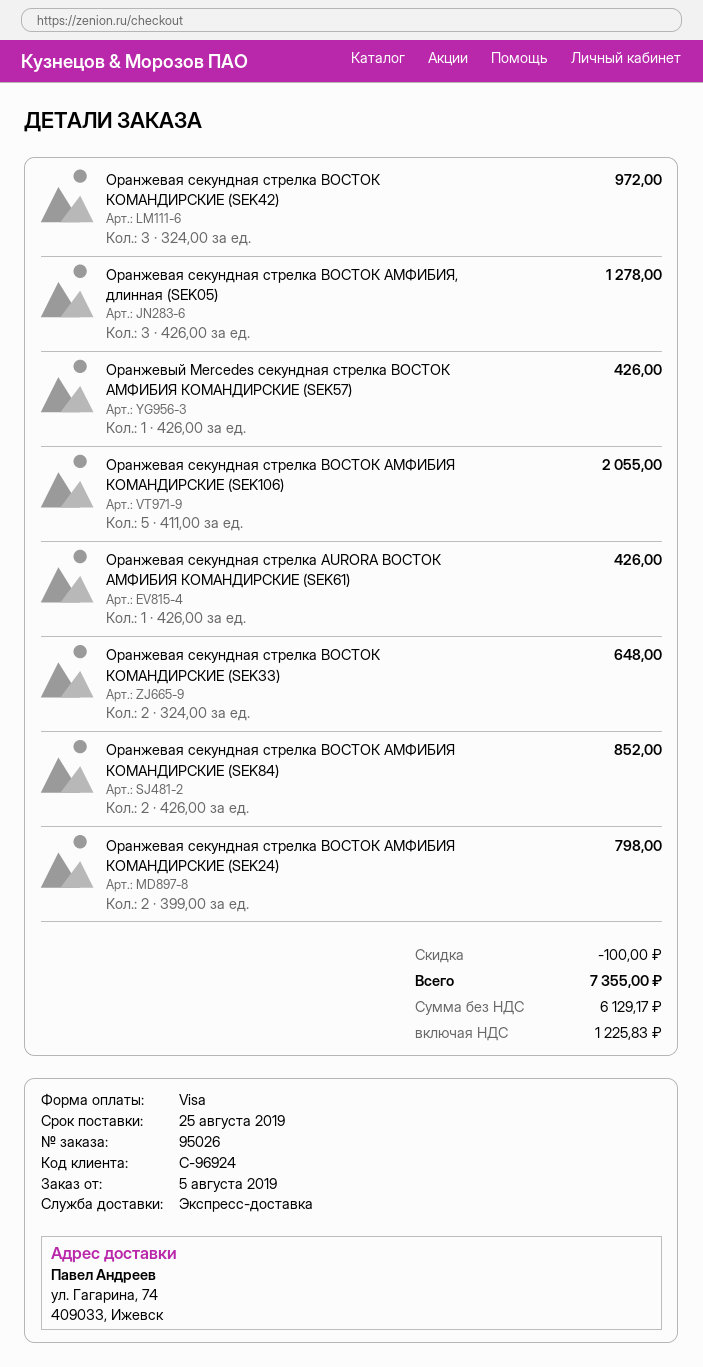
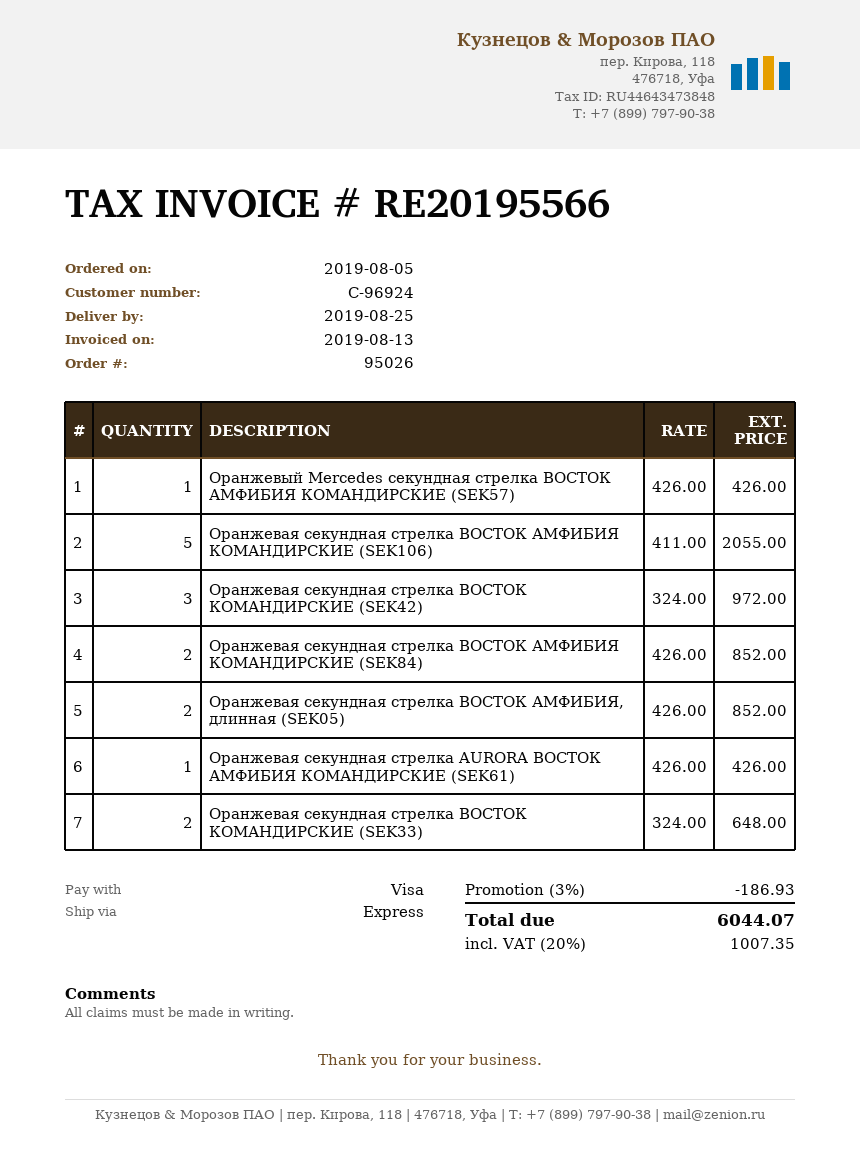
Оранжевая секундная стрелка ВОСТОК АМФИБИЯ, длинная (SEK05): 3 x 426.00 = 1278.00 -> 2 x 426.00 = 852.00
Оранжевая секундная стрелка ВОСТОК АМФИБИЯ КОМАНДИРСКИЕ (SEK24): 2 x 399.00 = 798.00 -> none
discount: 100.00 -> 186.93
tax: 1225.83 -> 1007.35
total: 7355.00 -> 6044.07

